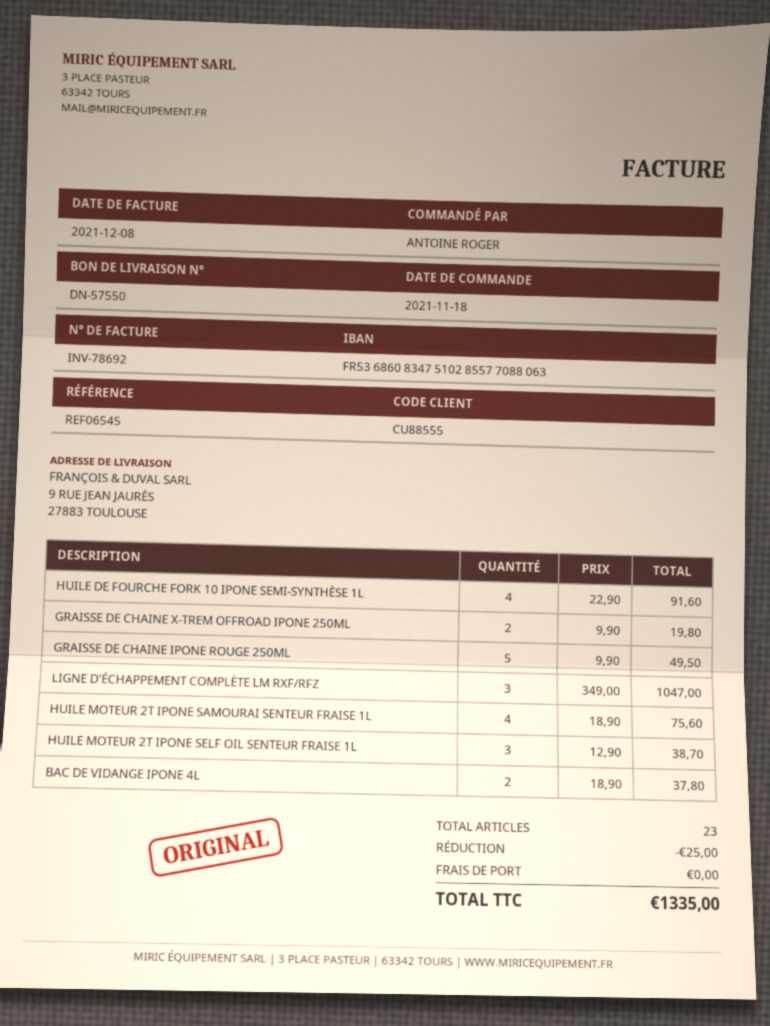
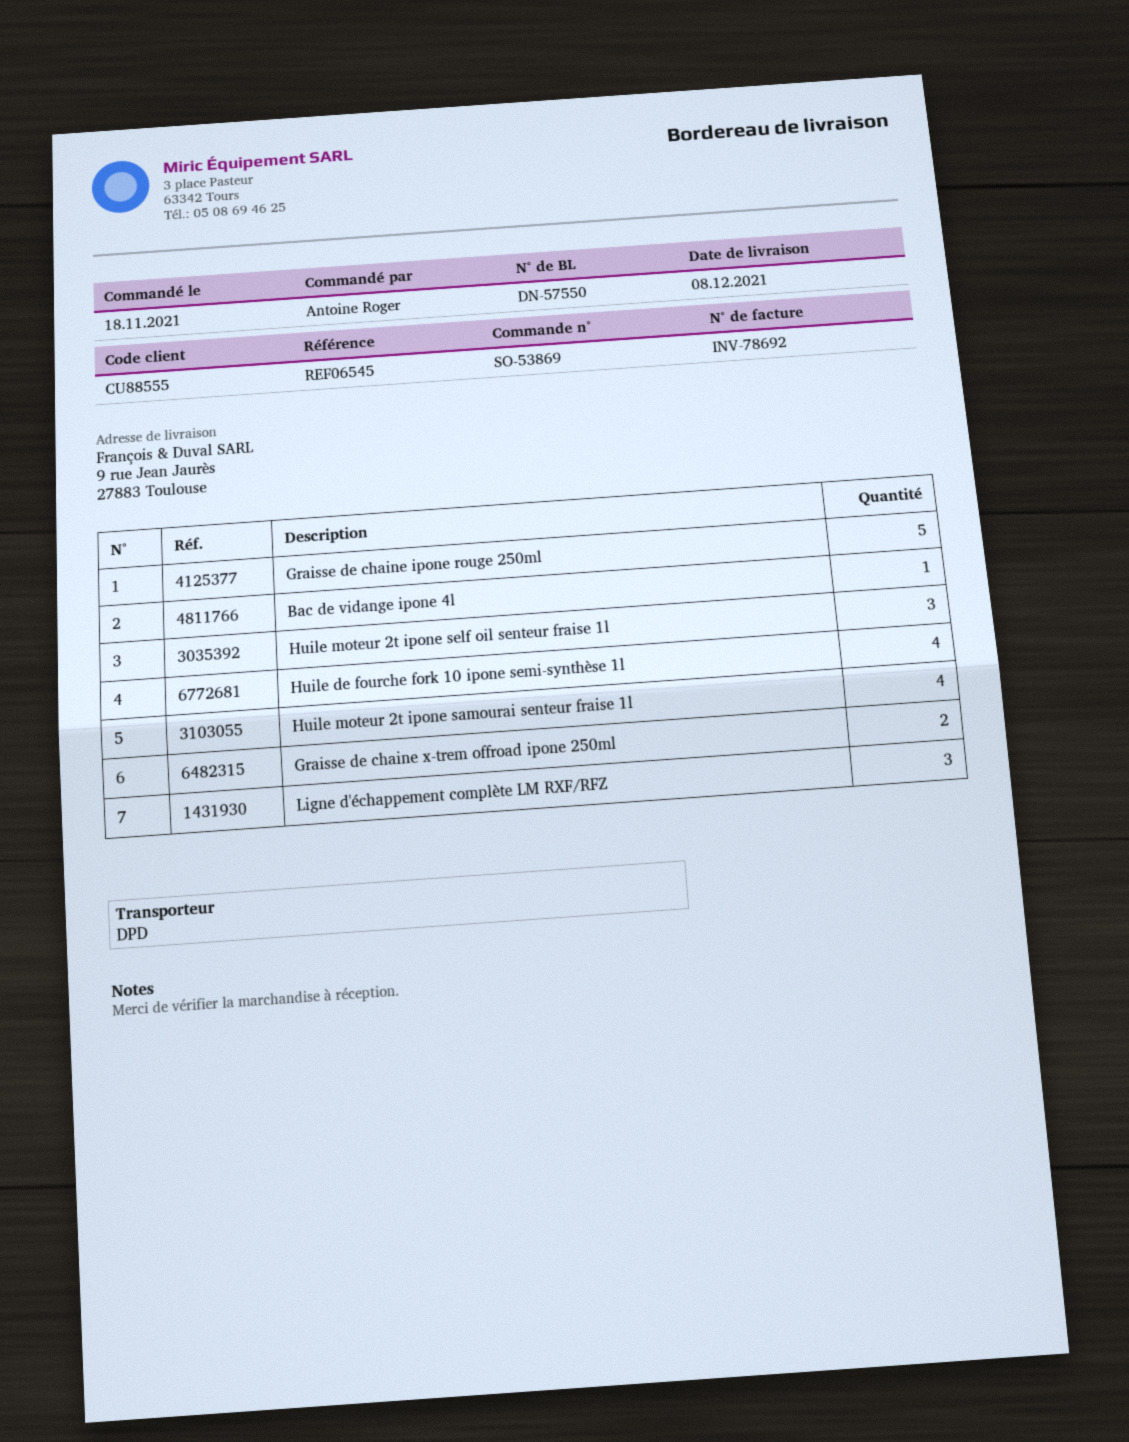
BAC DE VIDANGE IPONE 4L: 2 -> 1

